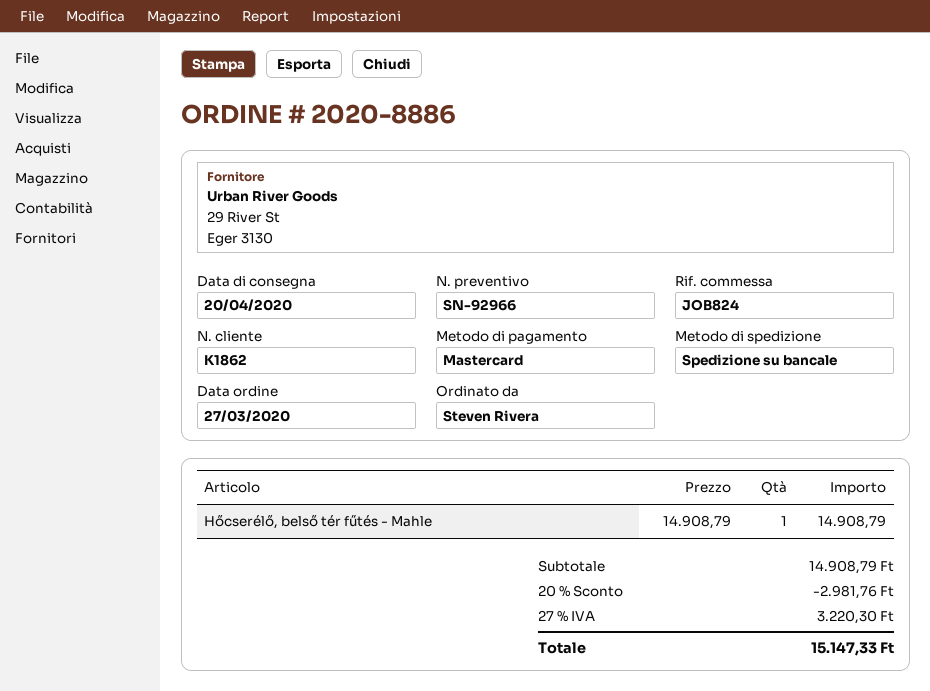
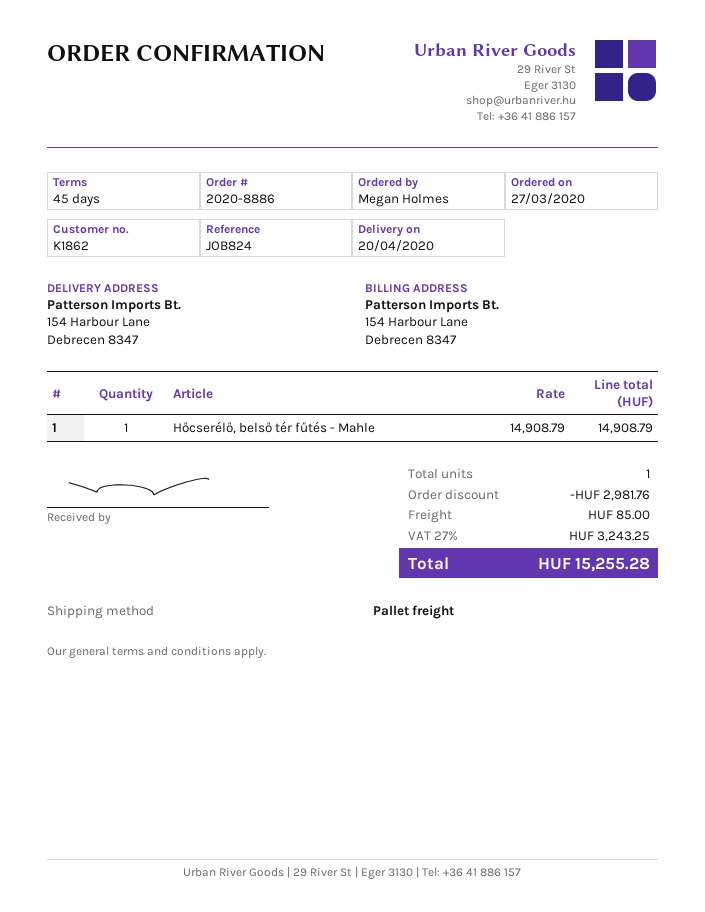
ordered by: Steven Rivera -> Megan Holmes
shipping: none -> 85.00
tax: 27% = 3220.30 -> 27% = 3243.25
total: 15147.33 -> 15255.28

